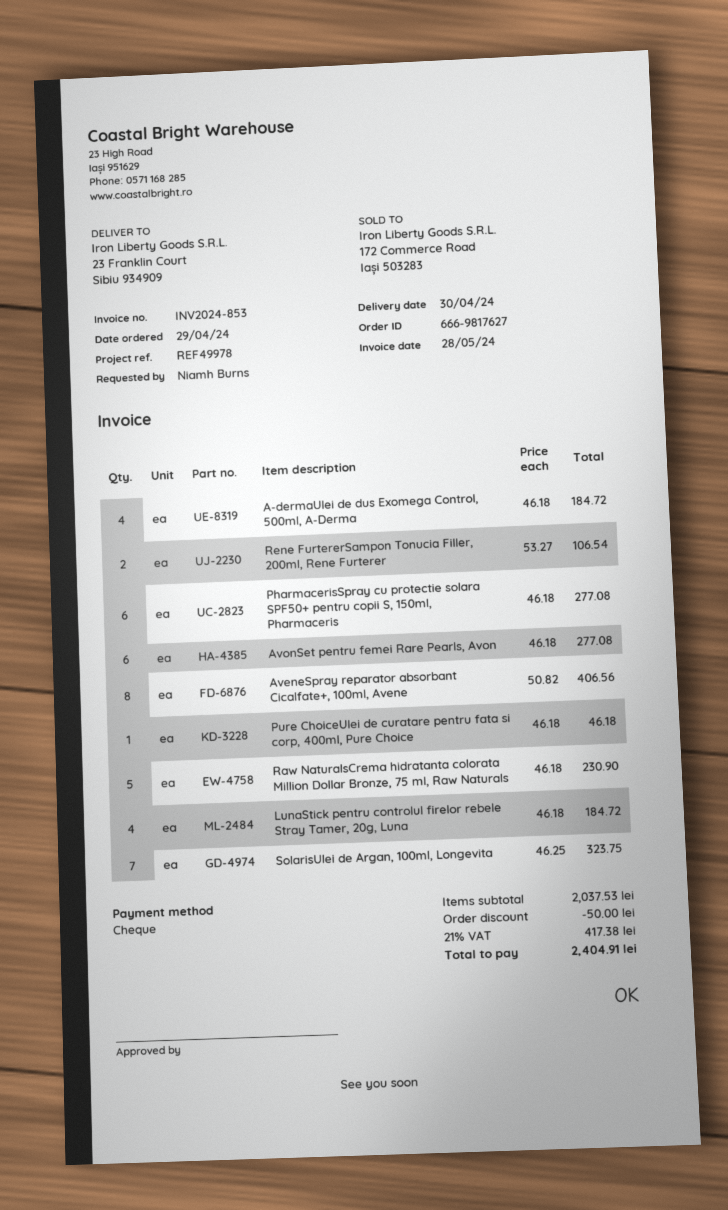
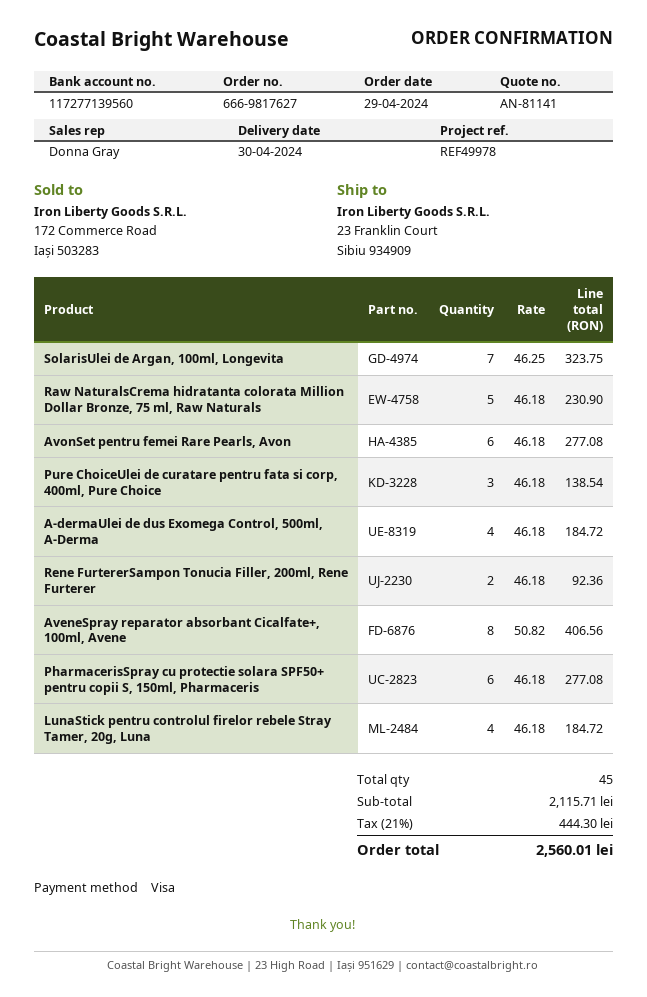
payment method: cheque -> Visa
Rene FurtererSampon Tonucia Filler, 200ml, Rene Furterer: 2 x 53.27 = 106.54 -> 2 x 46.18 = 92.36
Pure ChoiceUlei de curatare pentru fata si corp, 400ml, Pure Choice: 1 x 46.18 = 46.18 -> 3 x 46.18 = 138.54
subtotal: 2037.53 -> 2115.71
discount: 50.00 -> none
tax: 21% = 417.38 -> 21% = 444.30
total: 2404.91 -> 2560.01

